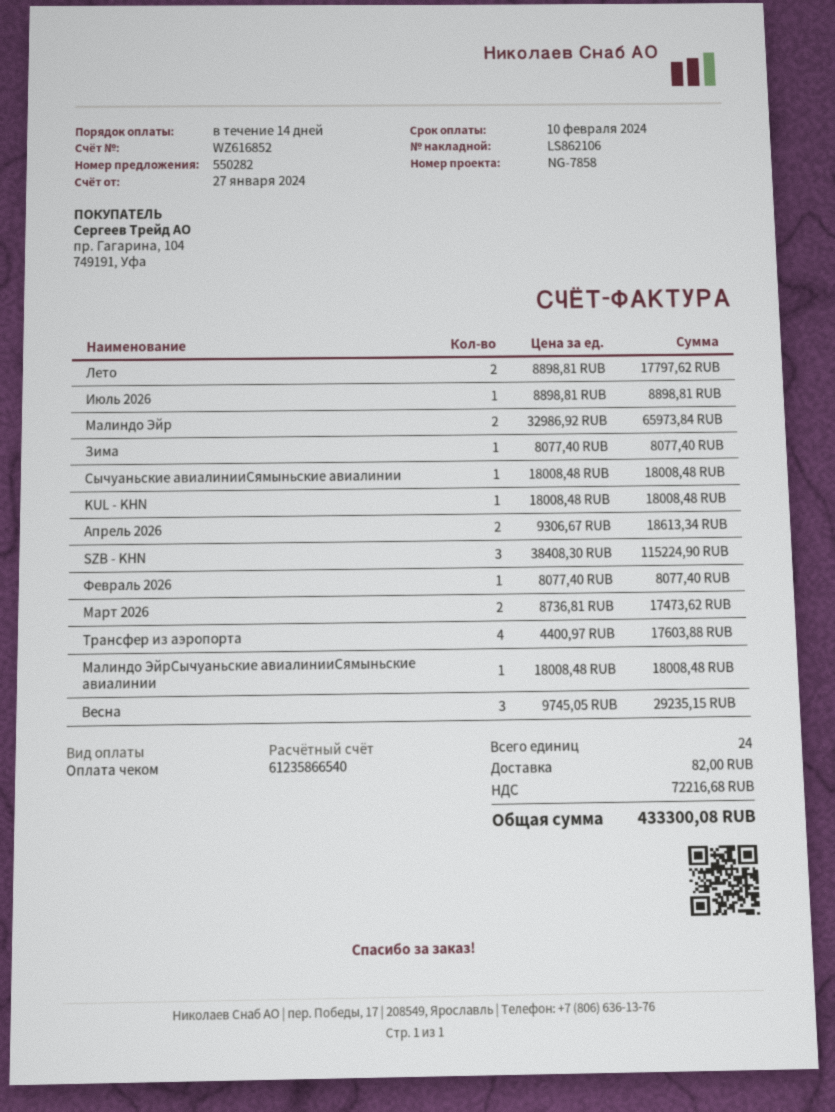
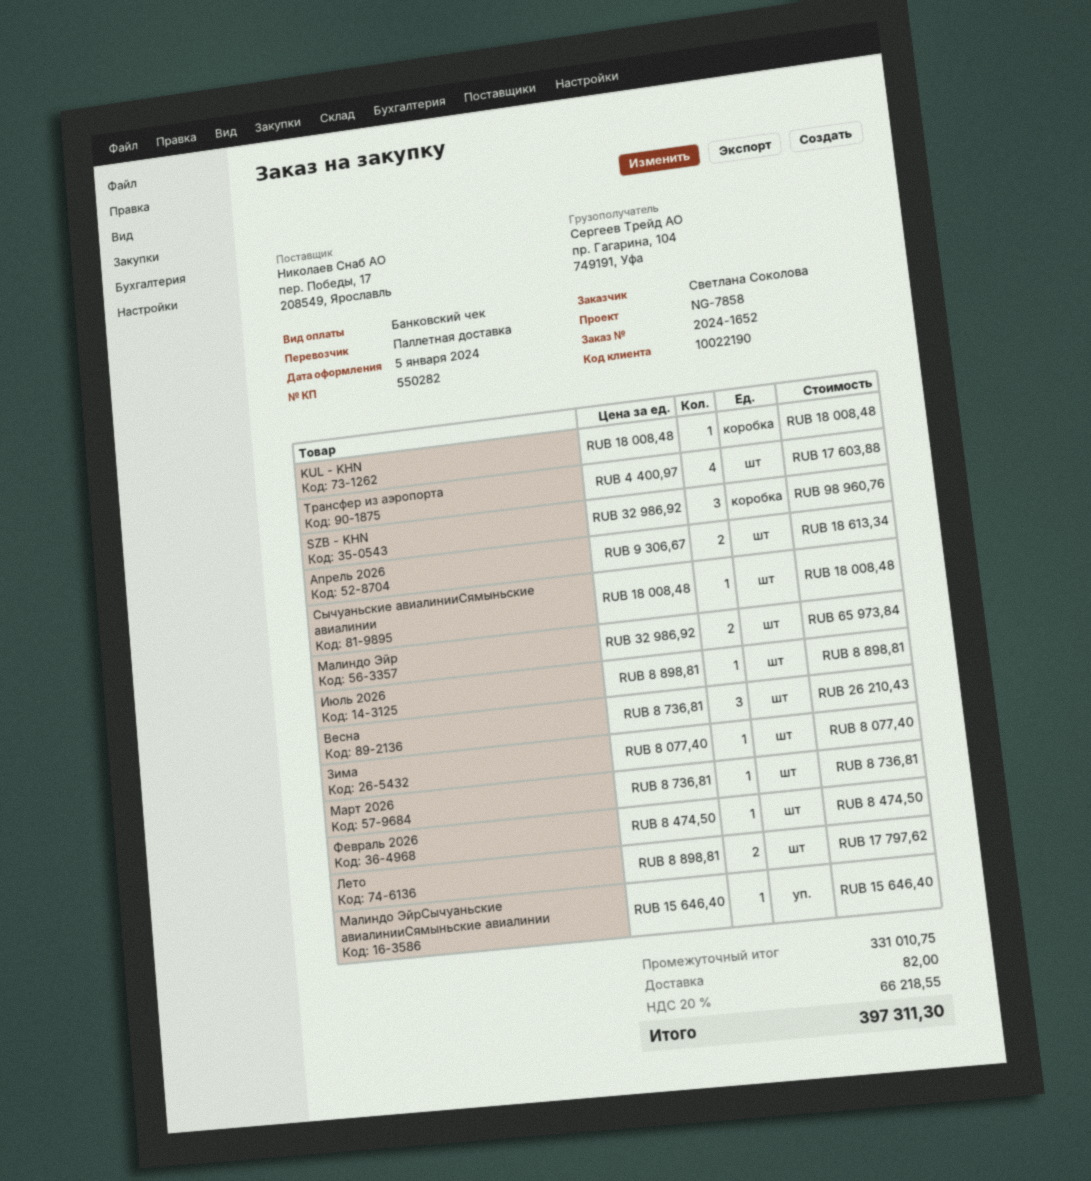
SZB - KHN: 3 x 38408.30 = 115224.90 -> 3 x 32986.92 = 98960.76
Февраль 2026: 1 x 8077.40 = 8077.40 -> 1 x 8474.50 = 8474.50
Март 2026: 2 x 8736.81 = 17473.62 -> 1 x 8736.81 = 8736.81
Малиндо ЭйрСычуаньские авиалинииСямыньские авиалинии: 1 x 18008.48 = 18008.48 -> 1 x 15646.40 = 15646.40
Весна: 3 x 9745.05 = 29235.15 -> 3 x 8736.81 = 26210.43
tax: 72216.68 -> 66218.55
total: 433300.08 -> 397311.30

